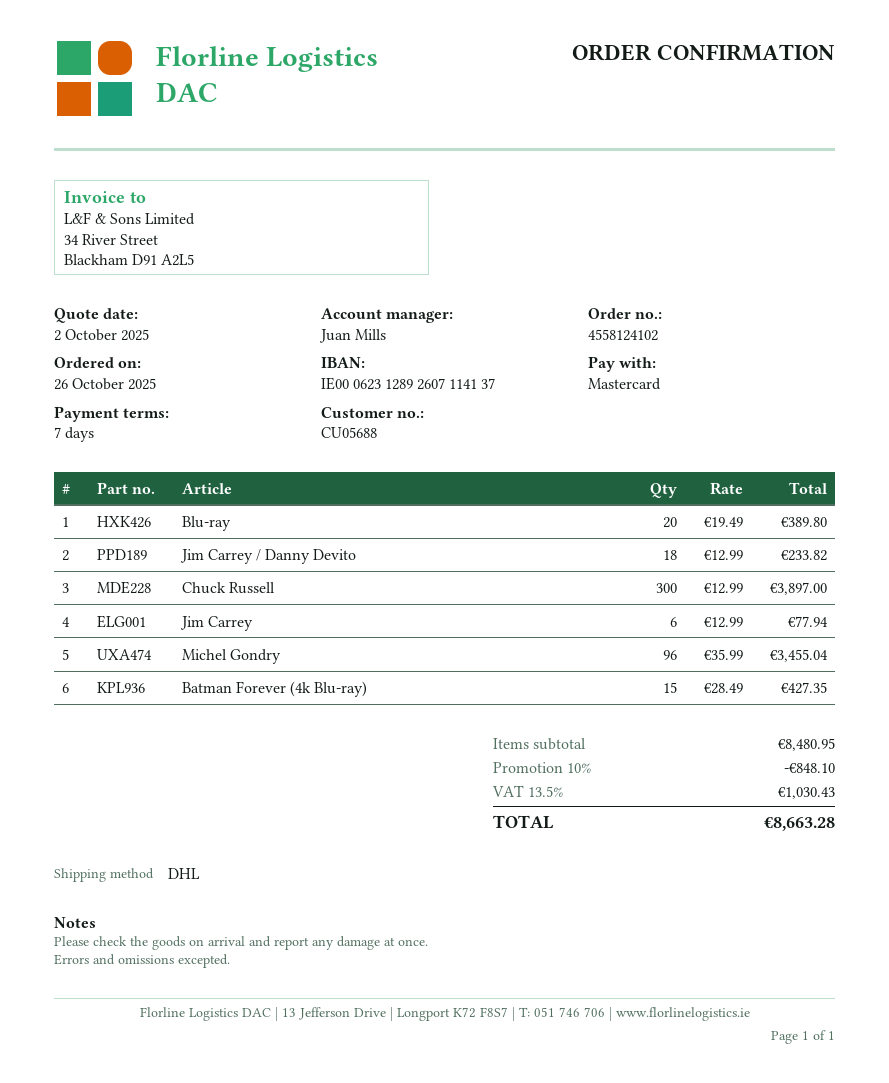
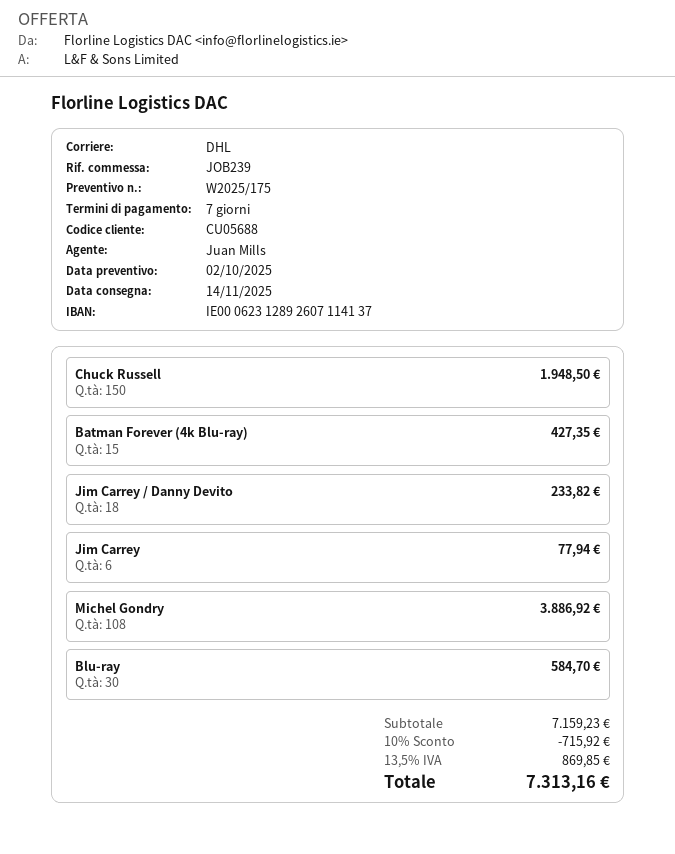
Blu-ray: 20 for 389.80 -> 30 for 584.70
Chuck Russell: 300 for 3897.00 -> 150 for 1948.50
Michel Gondry: 96 for 3455.04 -> 108 for 3886.92
subtotal: 8480.95 -> 7159.23
discount: 10% = 848.10 -> 10% = 715.92
tax: 13.5% = 1030.43 -> 13.5% = 869.85
total: 8663.28 -> 7313.16

